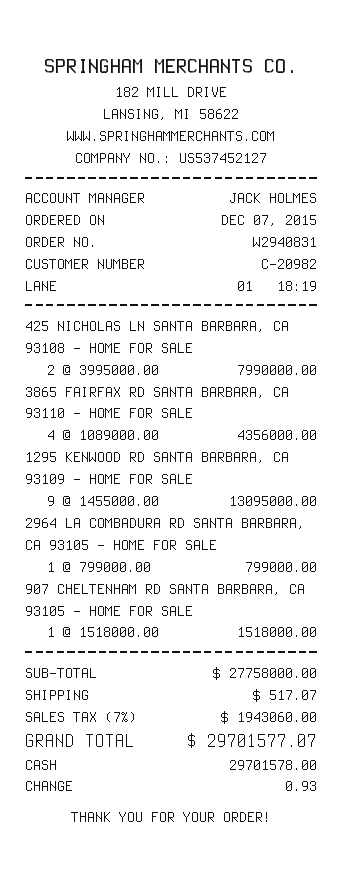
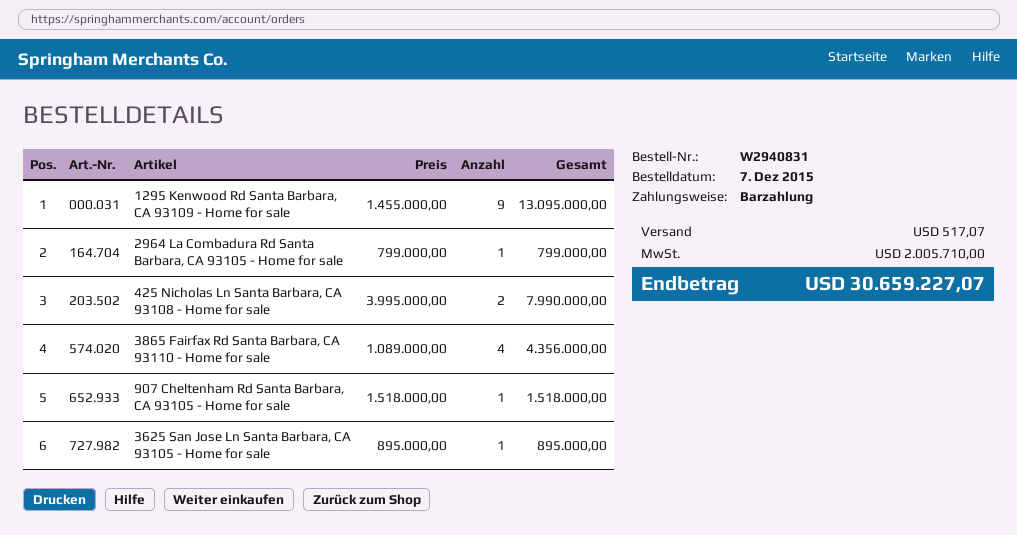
3625 San Jose Ln Santa Barbara, CA 93105 - Home for sale: none -> 1 x 895000.00 = 895000.00
tax: 1943060.00 -> 2005710.00
total: 29701577.07 -> 30659227.07

